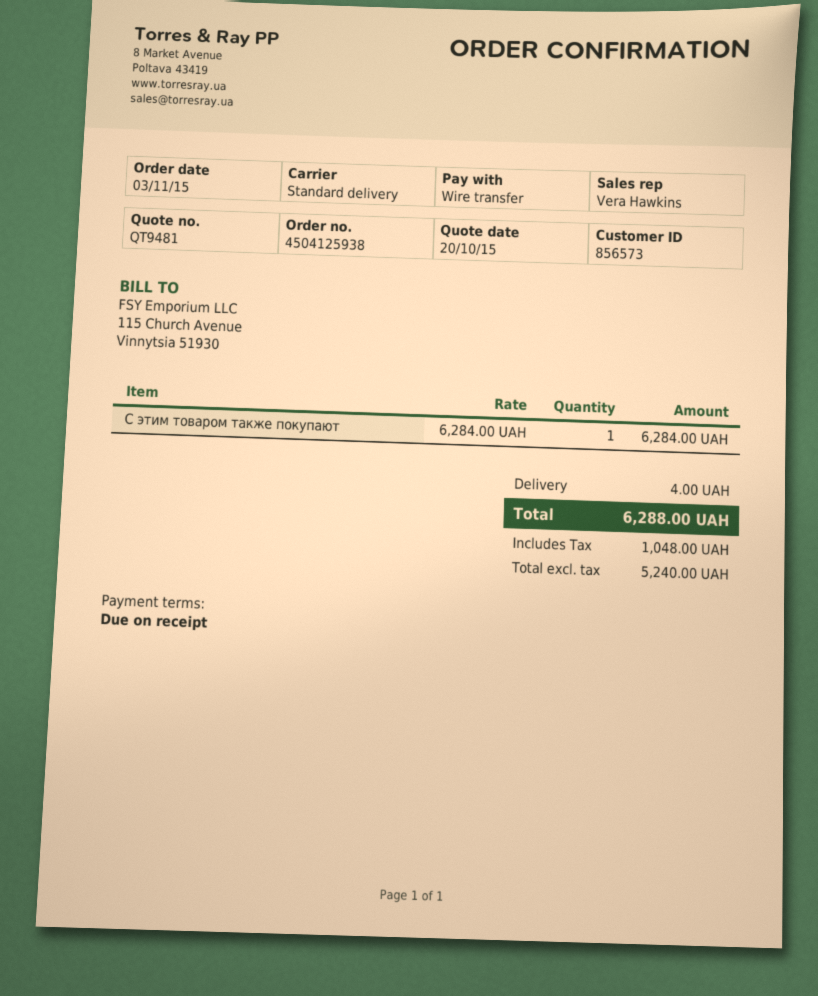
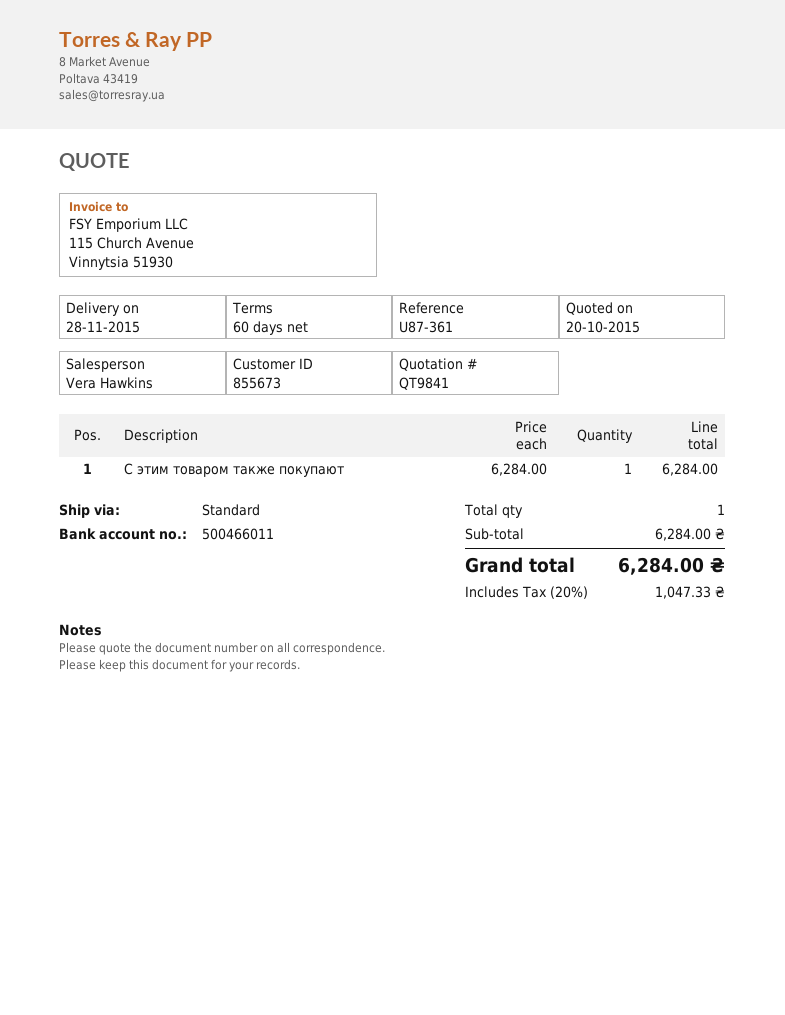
quote number: QT9481 -> QT9841
payment terms: on receipt -> 60 days
customer number: 856573 -> 855673
shipping: 4.00 -> none
tax: 1048.00 -> 1047.33
total: 6288.00 -> 6284.00

